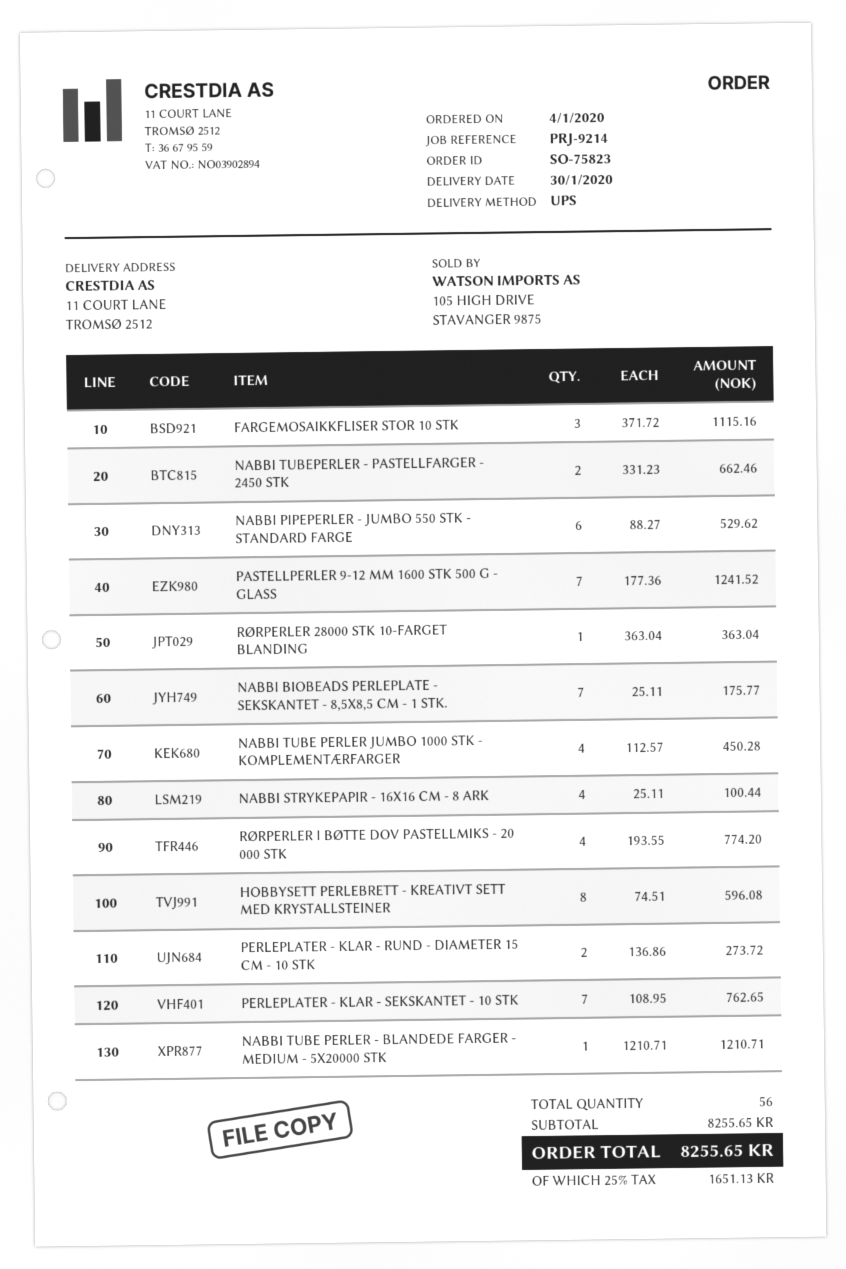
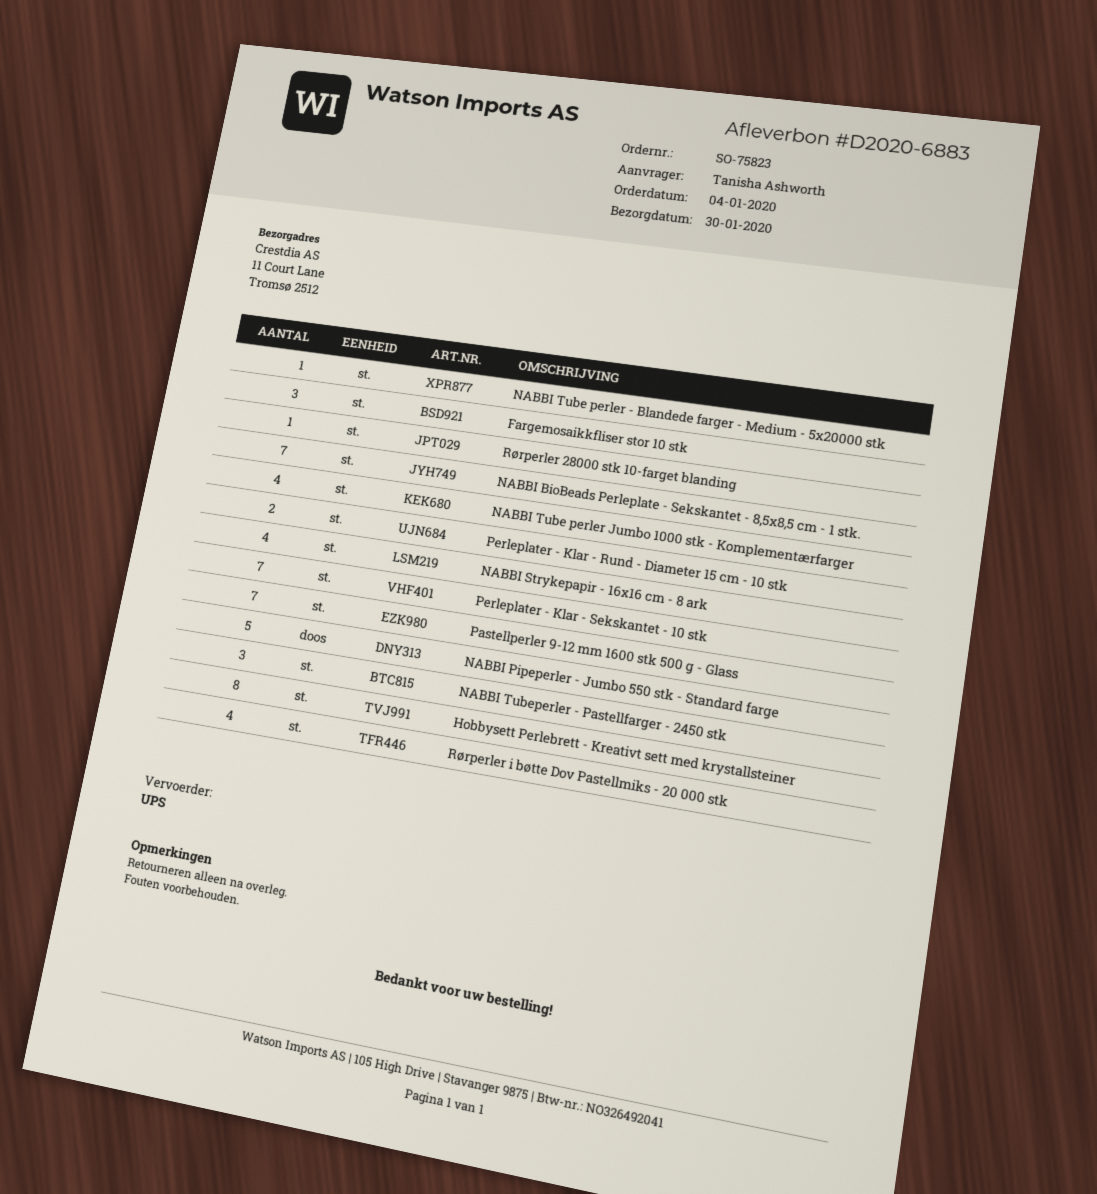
NABBI TUBEPERLER - PASTELLFARGER - 2450 STK: 2 -> 3
NABBI PIPEPERLER - JUMBO 550 STK - STANDARD FARGE: 6 -> 5

